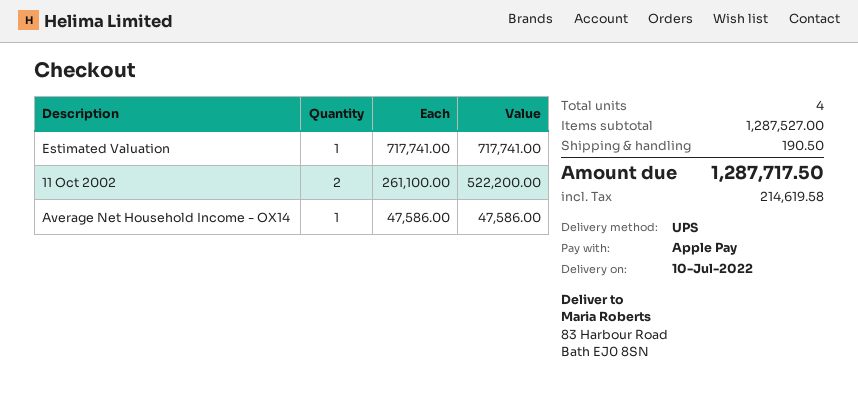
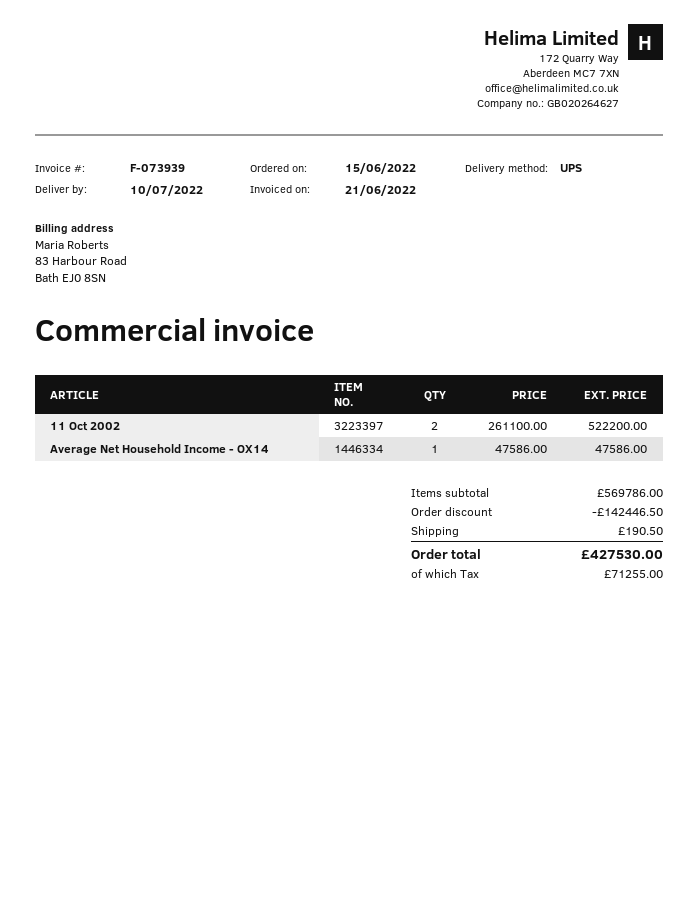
Estimated Valuation: 1 x 717741.00 = 717741.00 -> none
subtotal: 1287527.00 -> 569786.00
discount: none -> 142446.50
tax: 214619.58 -> 71255.00
total: 1287717.50 -> 427530.00

